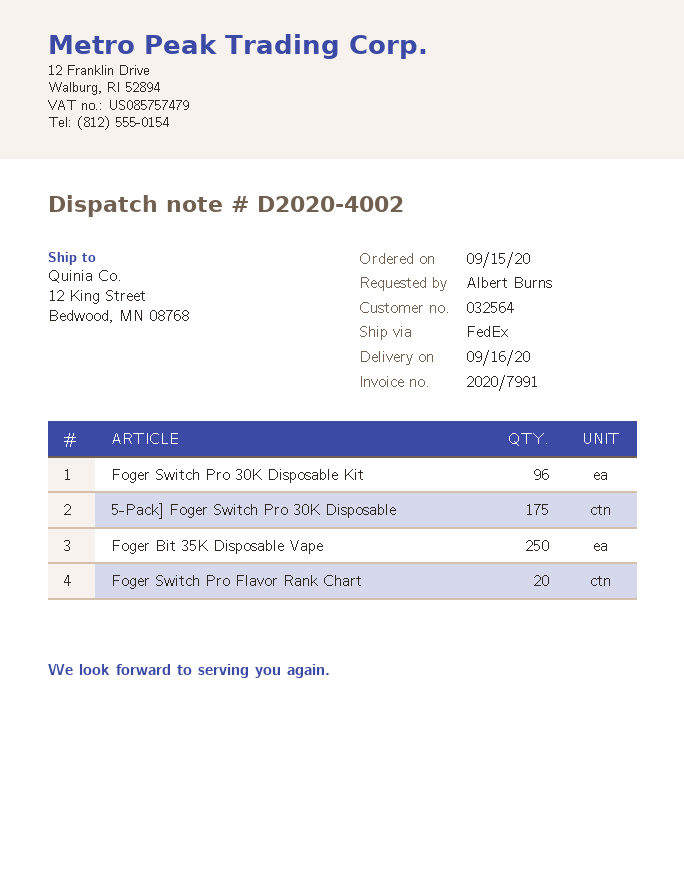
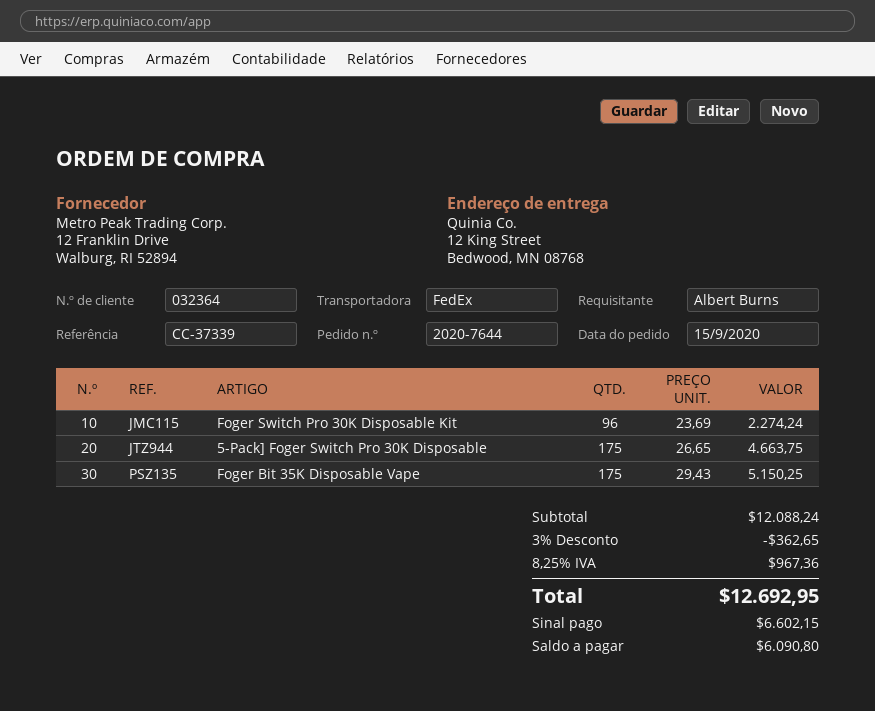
customer number: 032564 -> 032364
Foger Bit 35K Disposable Vape: 250 -> 175
Foger Switch Pro Flavor Rank Chart: 20 -> none

